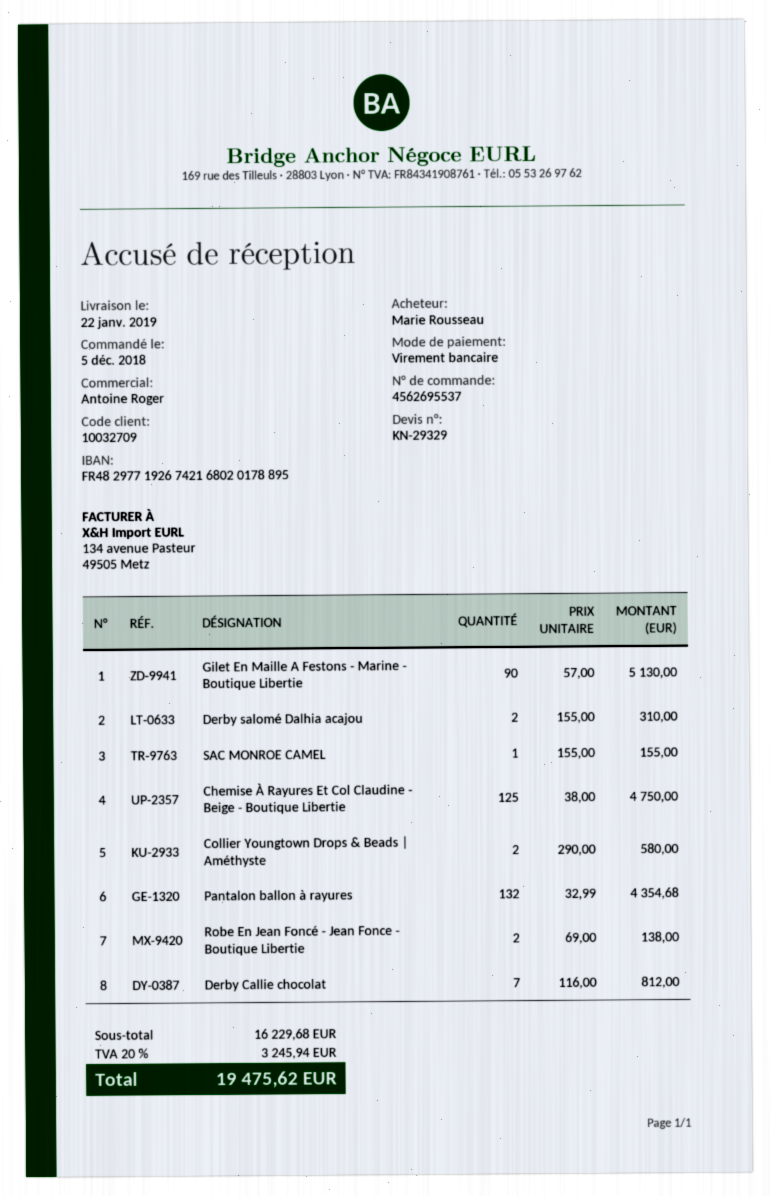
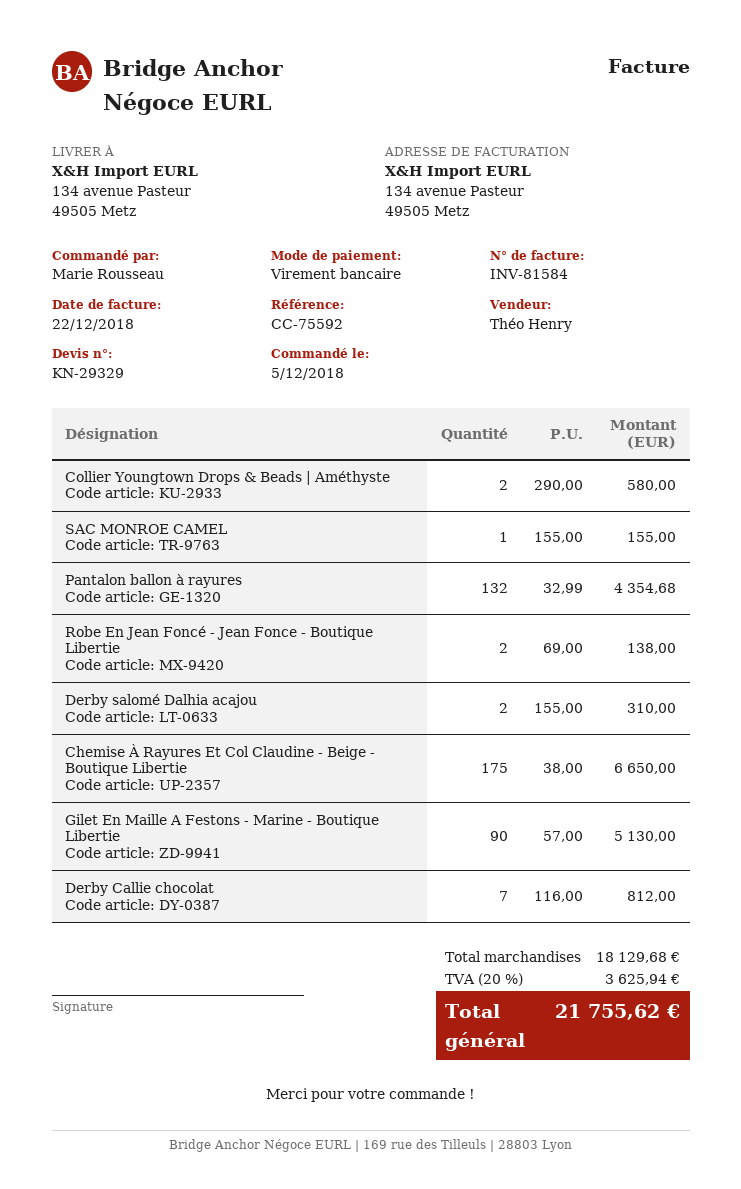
sales rep: Antoine Roger -> Théo Henry
Chemise À Rayures Et Col Claudine - Beige - Boutique Libertie: 125 x 38.00 = 4750.00 -> 175 x 38.00 = 6650.00
subtotal: 16229.68 -> 18129.68
tax: 20% = 3245.94 -> 20% = 3625.94
total: 19475.62 -> 21755.62

